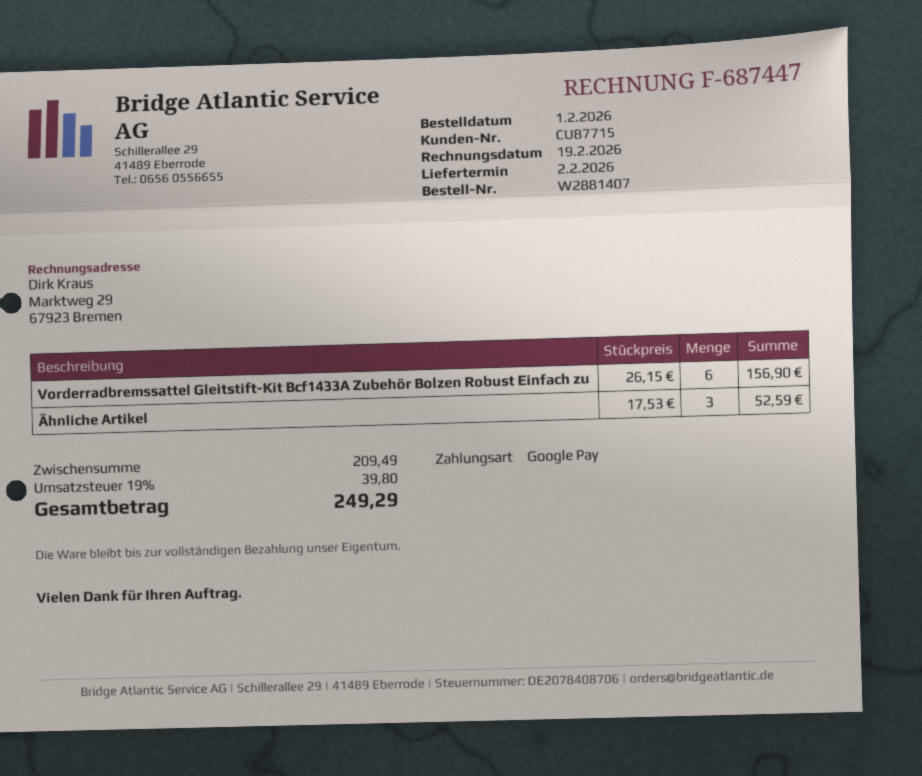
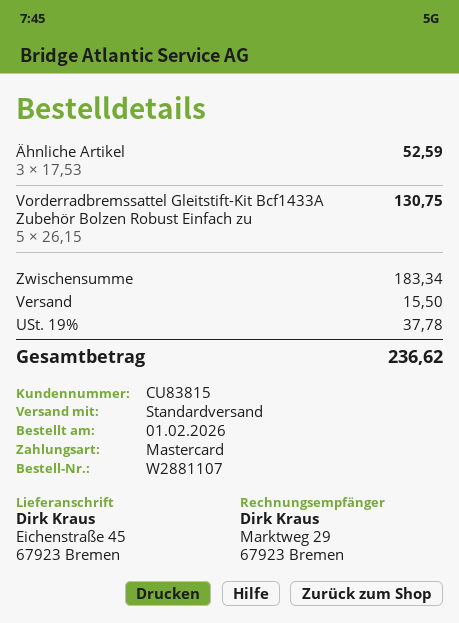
order number: W2881407 -> W2881107
customer number: CU87715 -> CU83815
payment method: Google Pay -> Mastercard
Vorderradbremssattel Gleitstift-Kit Bcf1433A Zubehör Bolzen Robust Einfach zu: 6 x 26.15 = 156.90 -> 5 x 26.15 = 130.75
subtotal: 209.49 -> 183.34
shipping: none -> 15.50
tax: 19% = 39.80 -> 19% = 37.78
total: 249.29 -> 236.62

